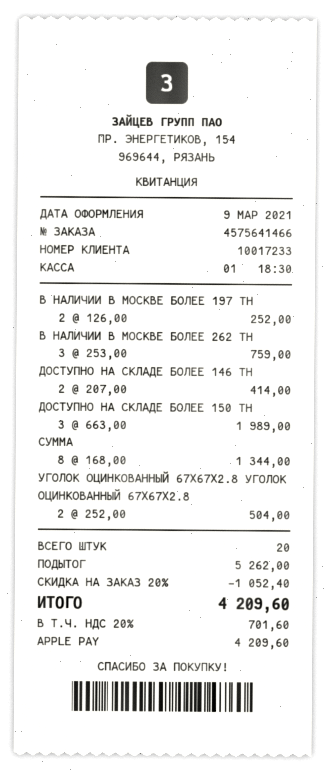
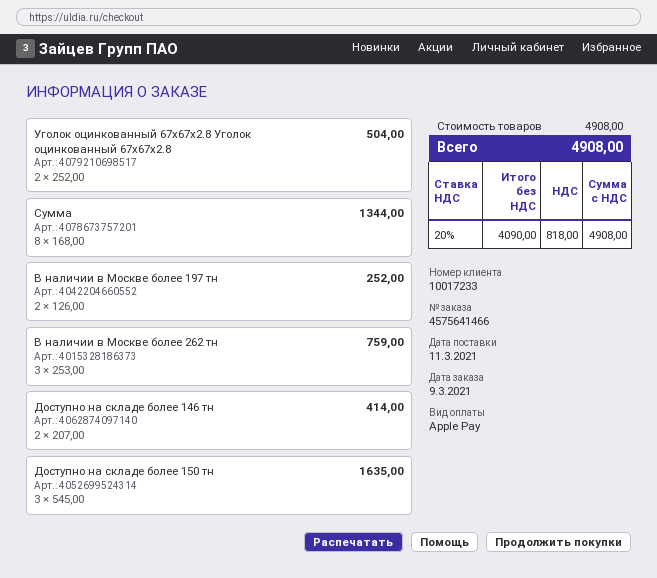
ДОСТУПНО НА СКЛАДЕ БОЛЕЕ 150 ТН: 3 x 663.00 = 1989.00 -> 3 x 545.00 = 1635.00
subtotal: 5262.00 -> 4908.00
discount: 20% = 1052.40 -> none
tax: 20% = 701.60 -> 20% = 818.00
total: 4209.60 -> 4908.00

